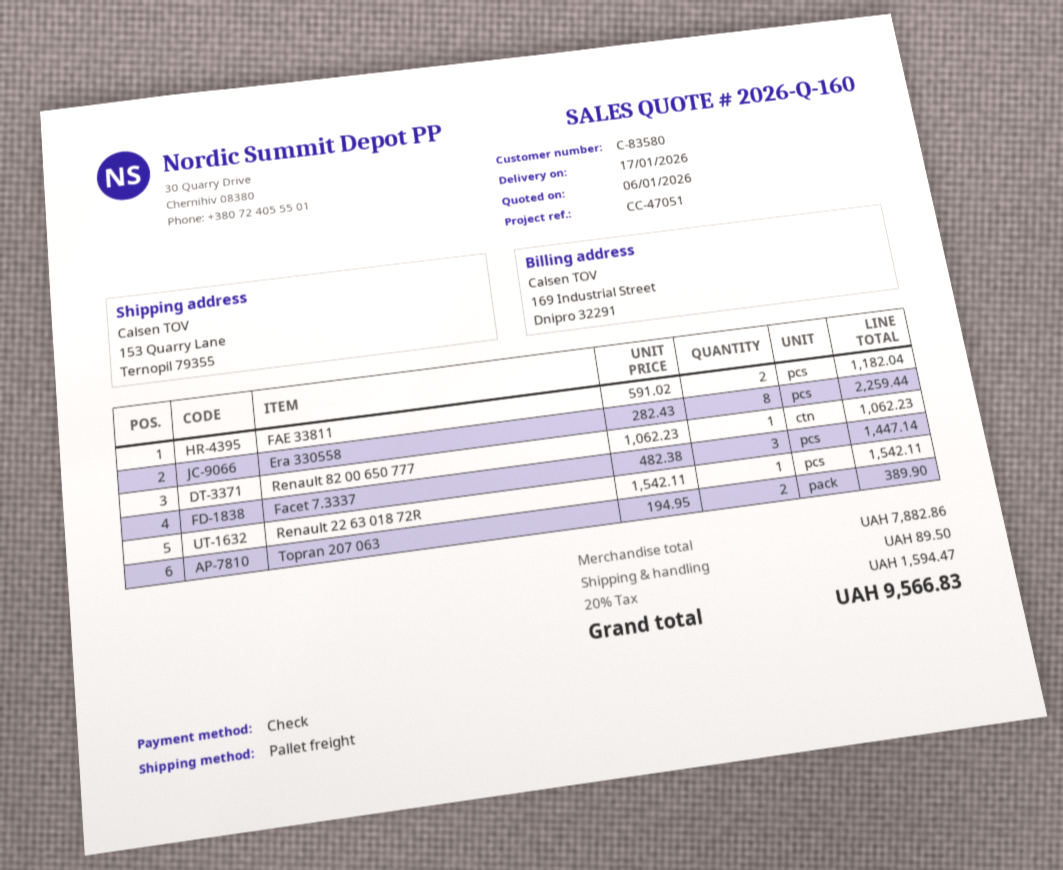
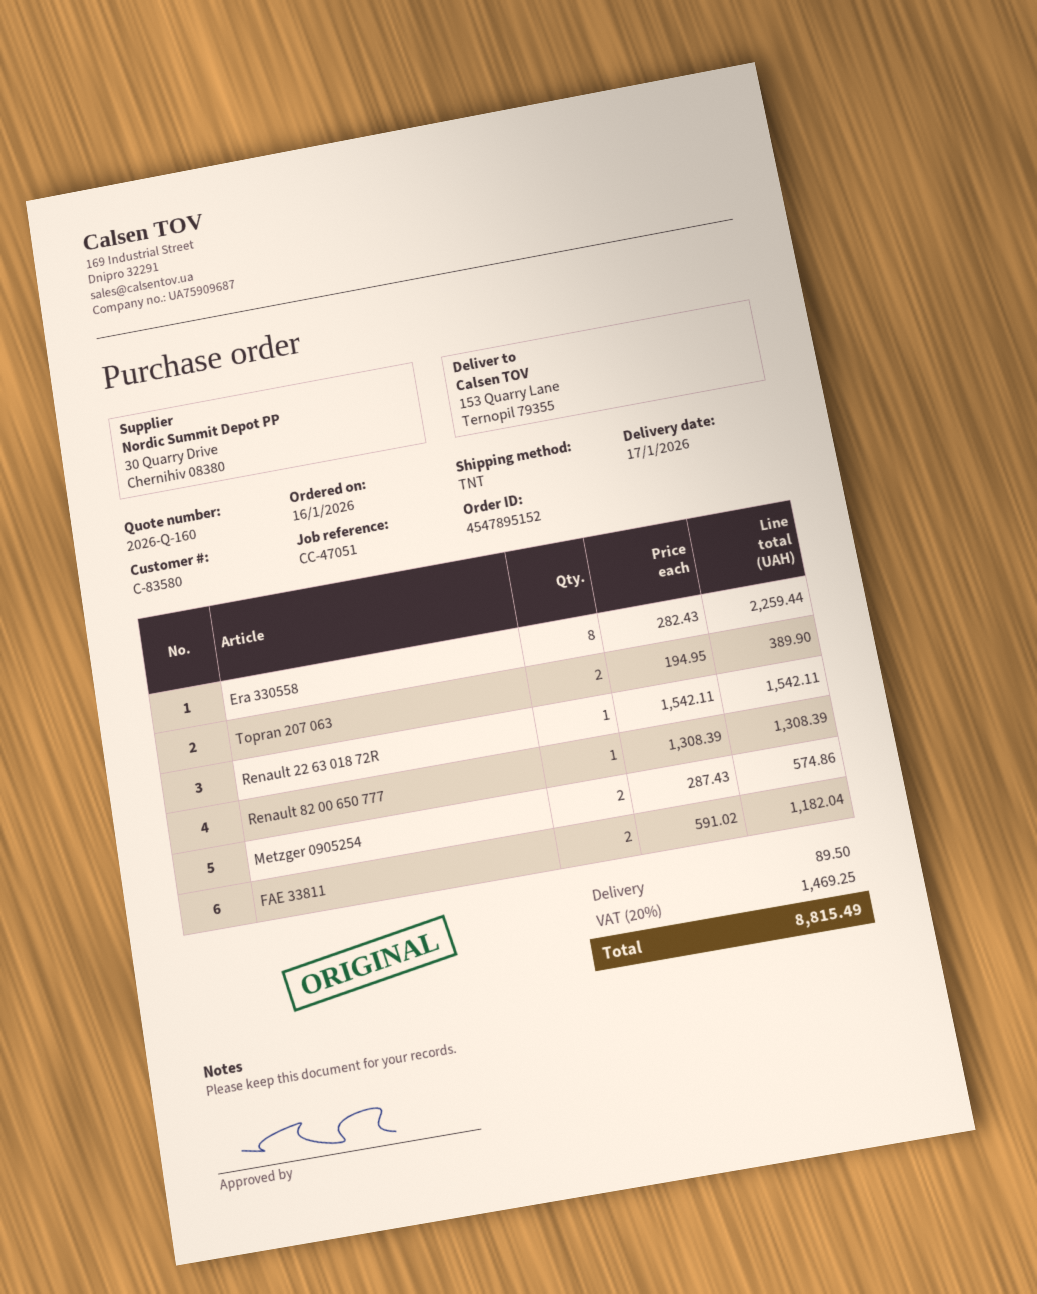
shipping method: pallet freight -> TNT
Renault 82 00 650 777: 1 x 1062.23 = 1062.23 -> 1 x 1308.39 = 1308.39
Facet 7.3337: 3 x 482.38 = 1447.14 -> none
Metzger 0905254: none -> 2 x 287.43 = 574.86
tax: 20% = 1594.47 -> 20% = 1469.25
total: 9566.83 -> 8815.49

